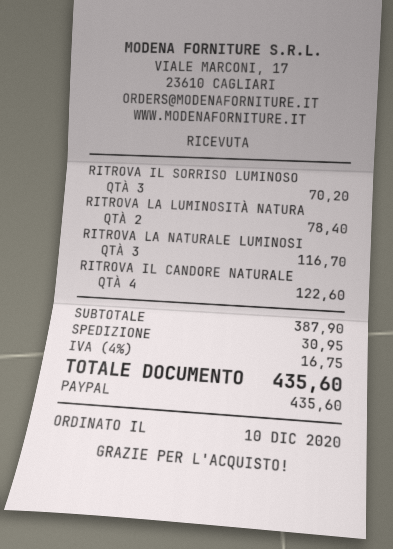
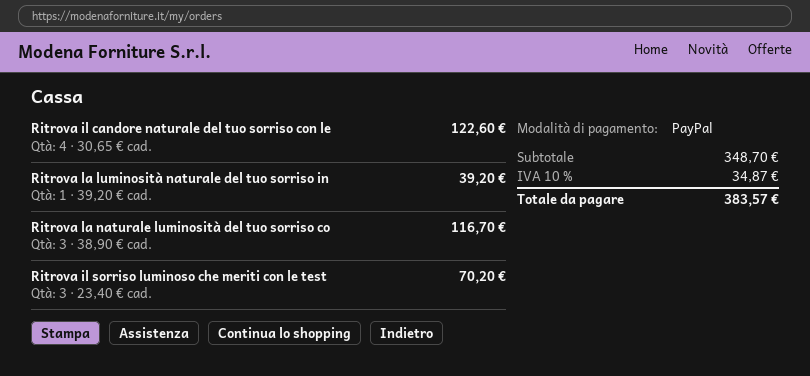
RITROVA LA LUMINOSITÀ NATURA: 2 for 78.40 -> 1 for 39.20
subtotal: 387.90 -> 348.70
shipping: 30.95 -> none
tax: 4% = 16.75 -> 10% = 34.87
total: 435.60 -> 383.57

